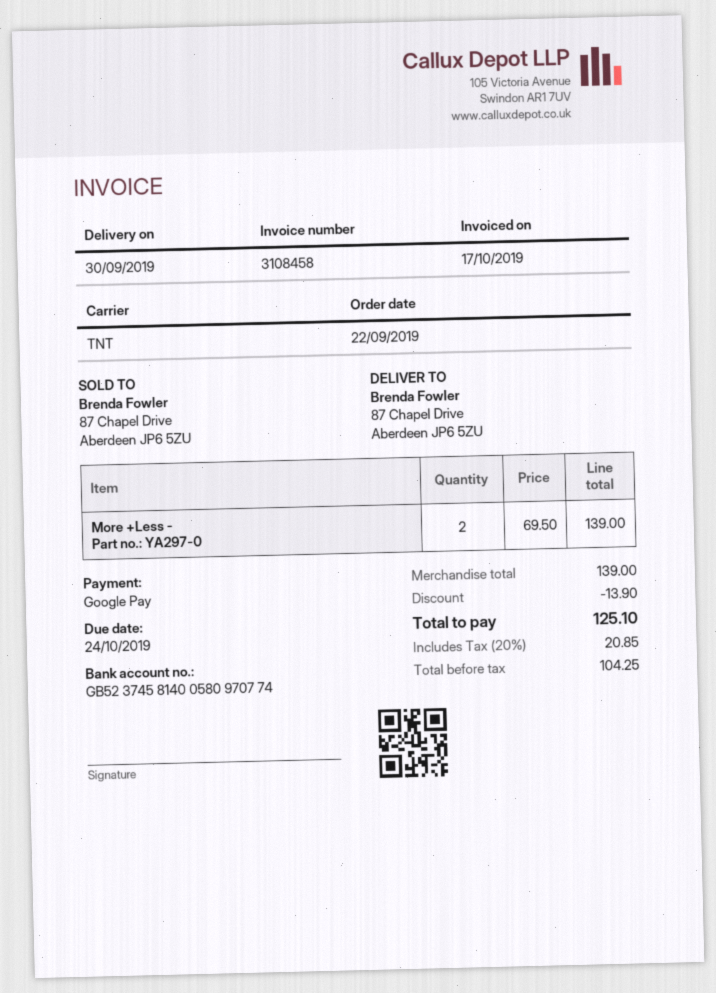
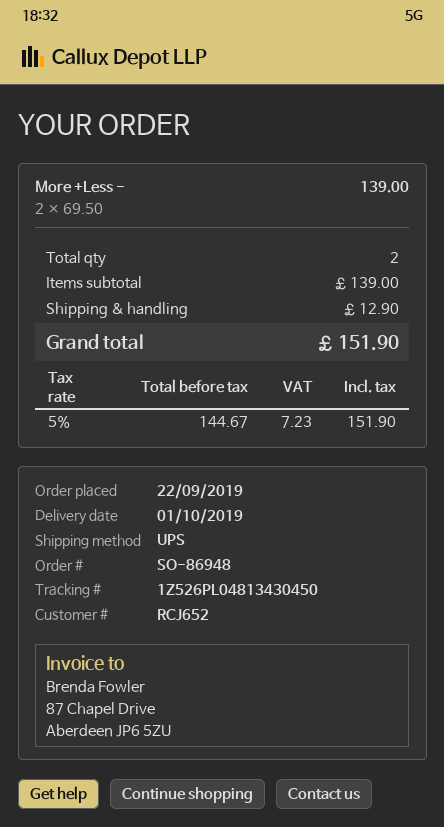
delivery date: 2019-09-30 -> 2019-10-01
shipping method: TNT -> UPS
discount: 13.90 -> none
shipping: none -> 12.90
net: 104.25 -> 144.67
tax: 20% = 20.85 -> 5% = 7.23
total: 125.10 -> 151.90

